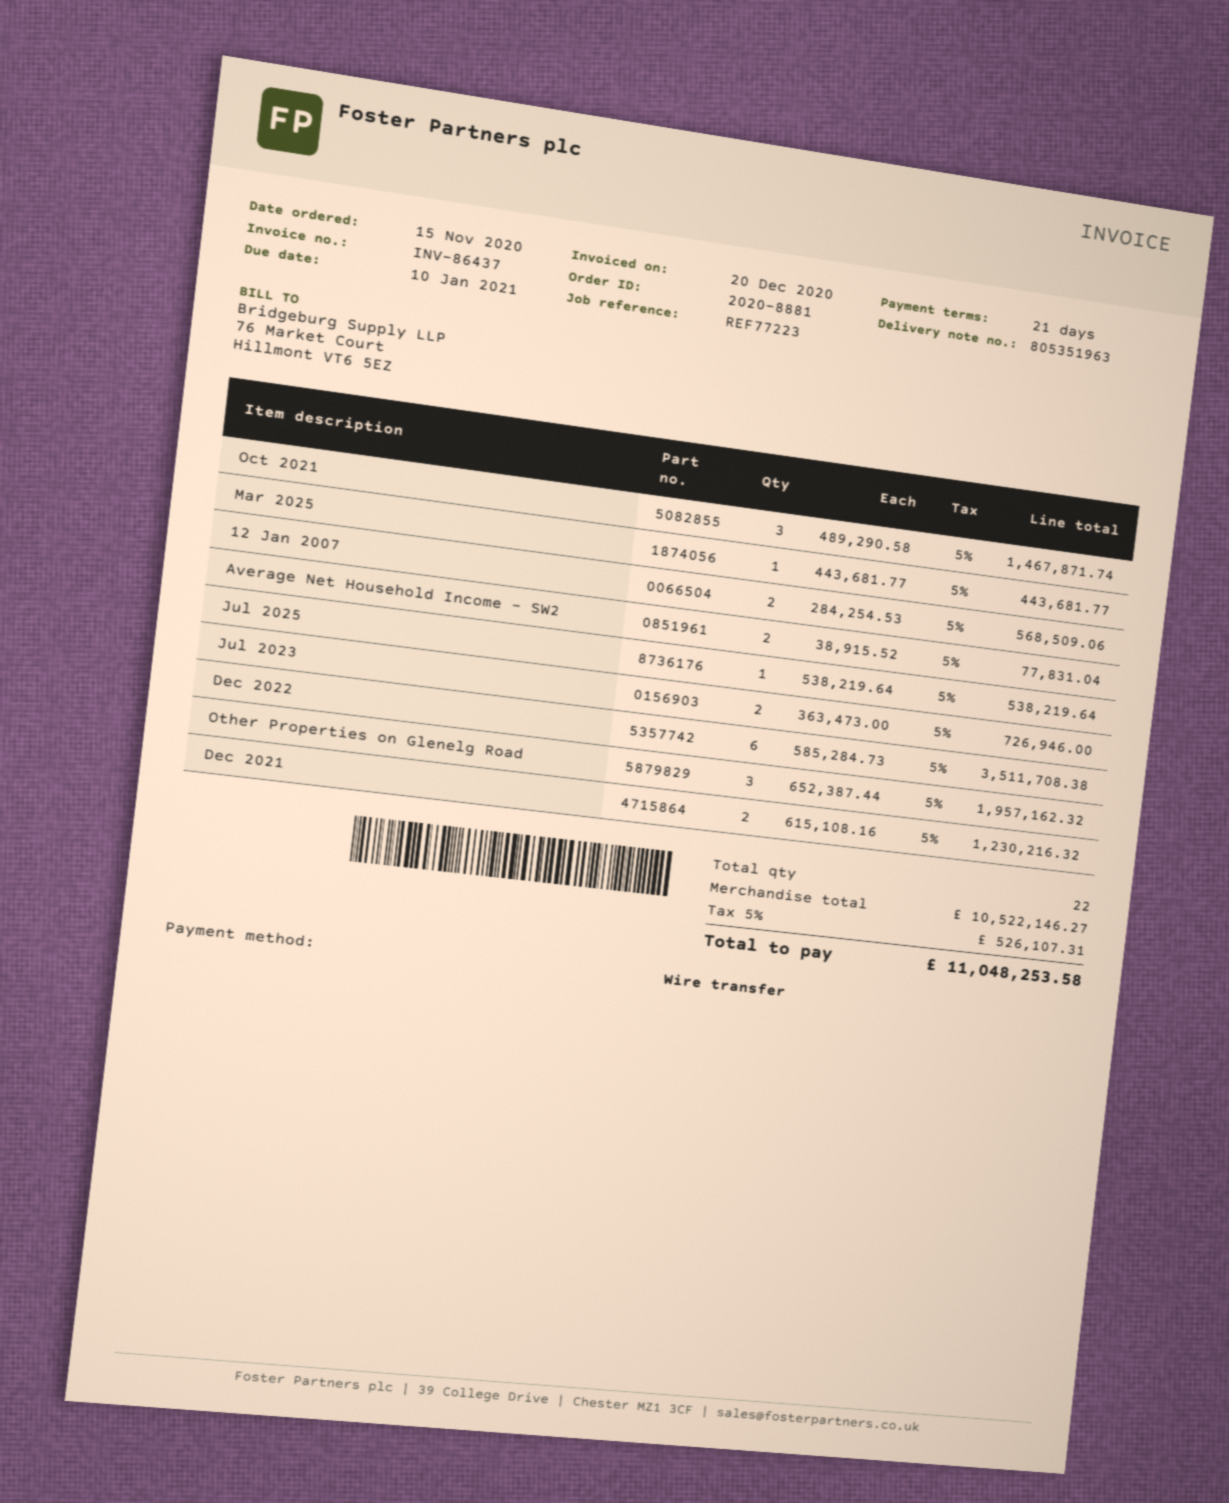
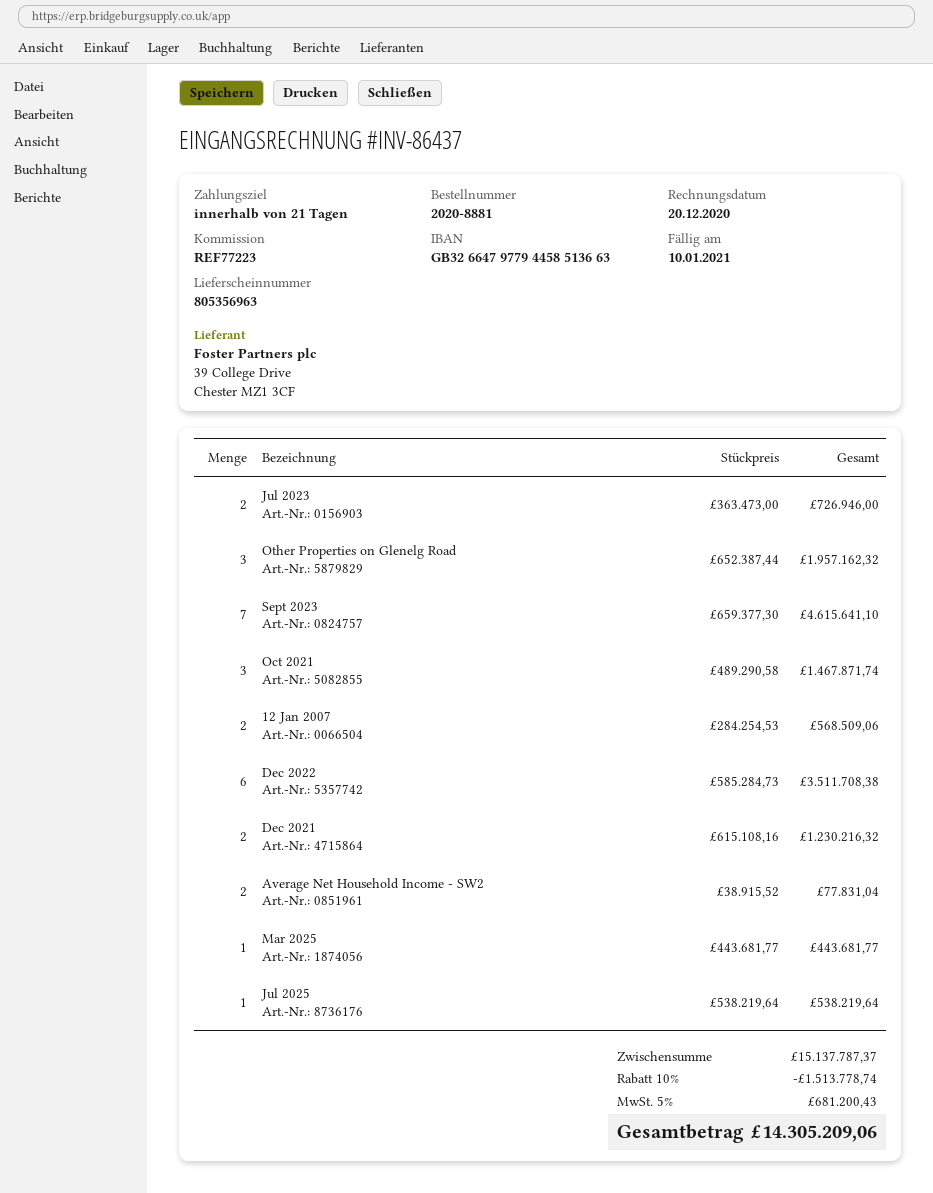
delivery note number: 805351963 -> 805356963
Sept 2023: none -> 7 x 659377.30 = 4615641.10
subtotal: 10522146.27 -> 15137787.37
discount: none -> 10% = 1513778.74
tax: 5% = 526107.31 -> 5% = 681200.43
total: 11048253.58 -> 14305209.06

